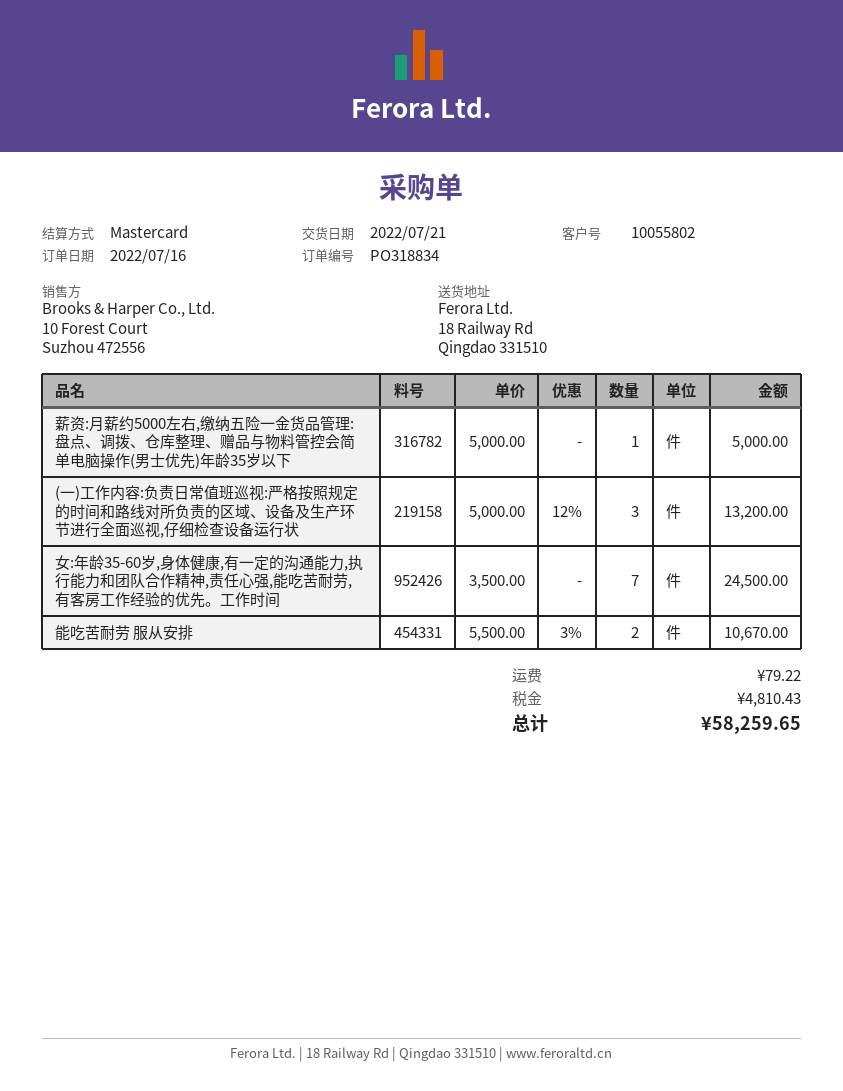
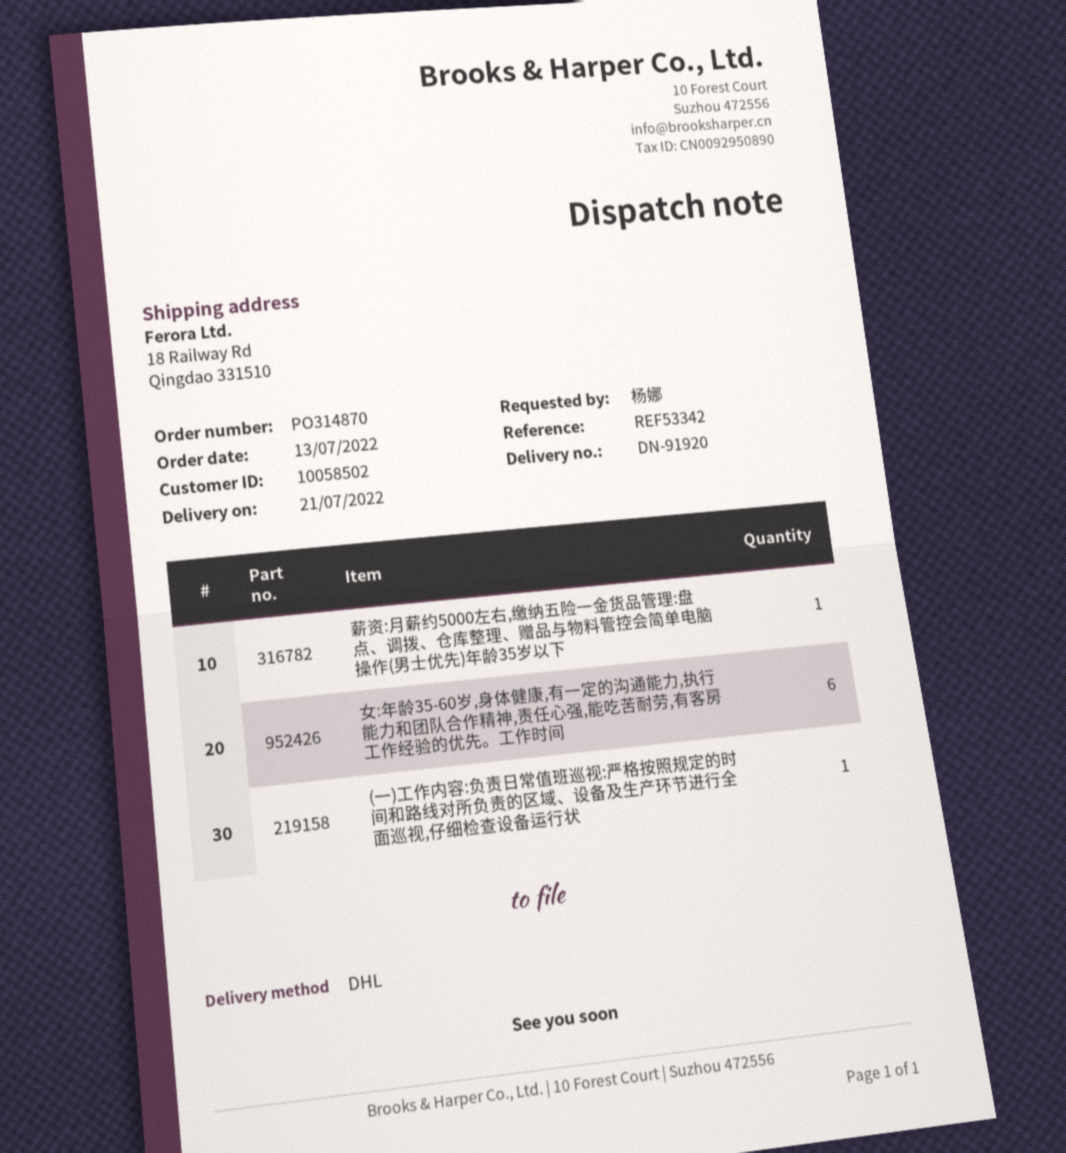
order number: PO318834 -> PO314870
order date: 2022-07-16 -> 2022-07-13
customer number: 10055802 -> 10058502
(一)工作内容:负责日常值班巡视:严格按照规定的时间和路线对所负责的区域、设备及生产环节进行全面巡视,仔细检查设备运行状: 3 -> 1
女:年龄35-60岁,身体健康,有一定的沟通能力,执行能力和团队合作精神,责任心强,能吃苦耐劳,有客房工作经验的优先。工作时间: 7 -> 6
能吃苦耐劳 服从安排: 2 -> none

